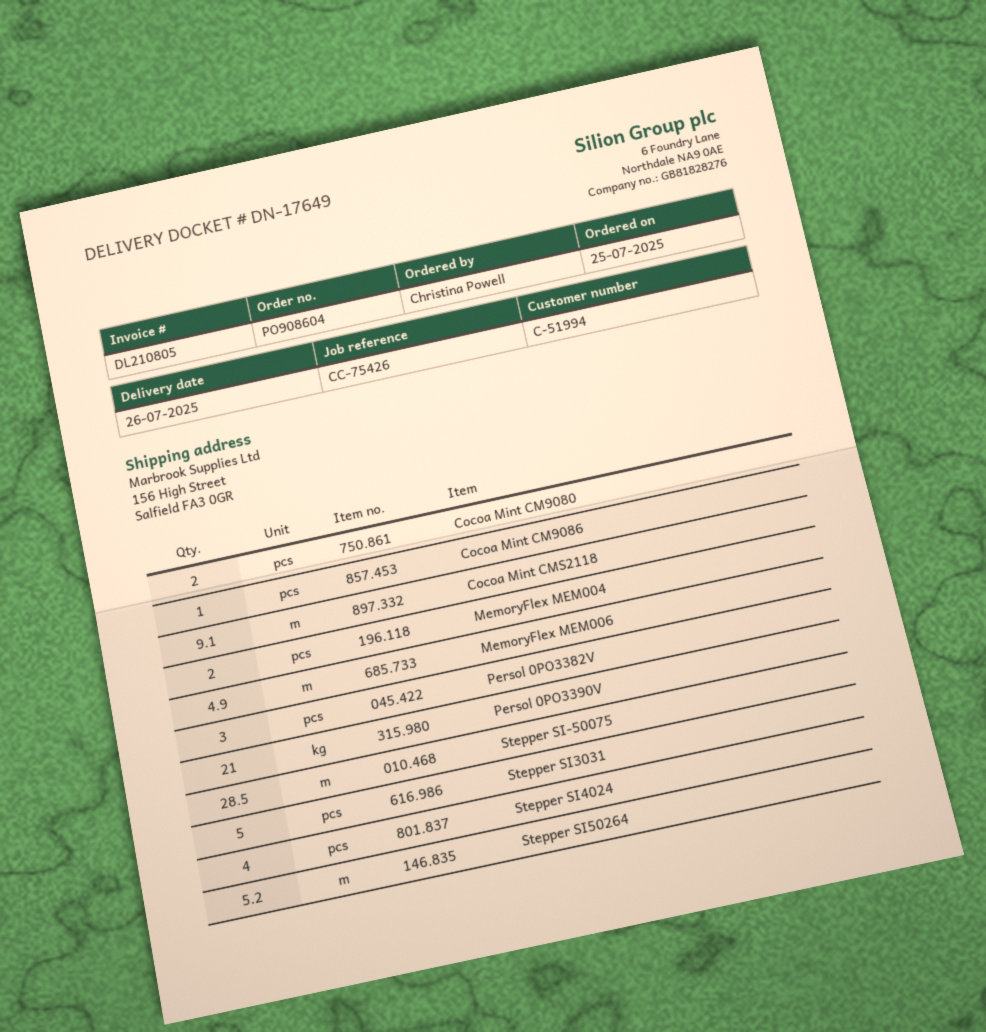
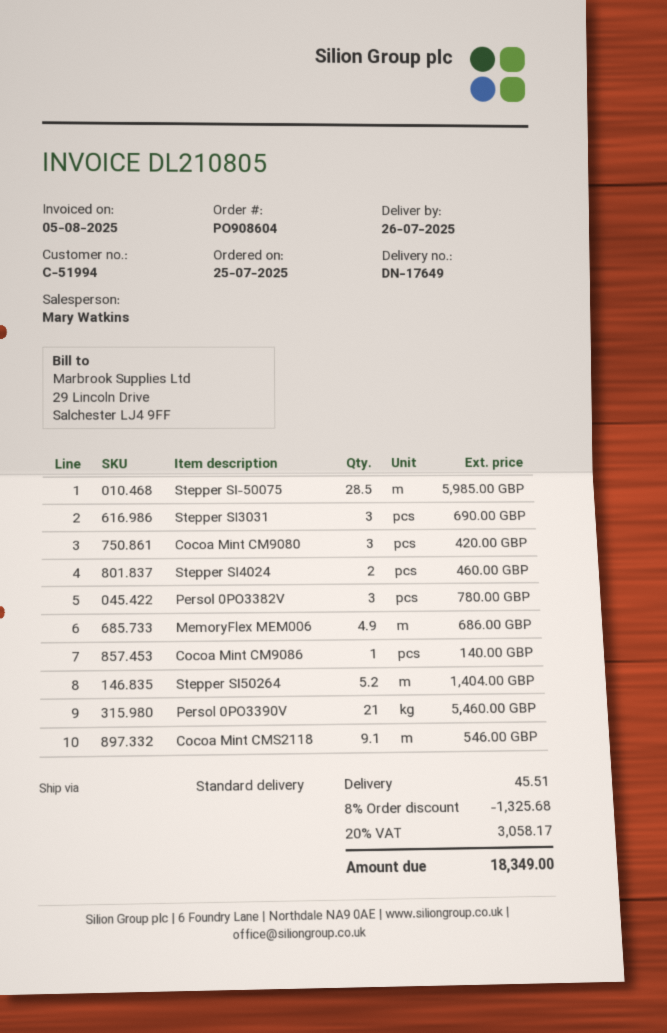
Cocoa Mint CM9080: 2 -> 3
MemoryFlex MEM004: 2 -> none
Stepper SI3031: 5 -> 3
Stepper SI4024: 4 -> 2

